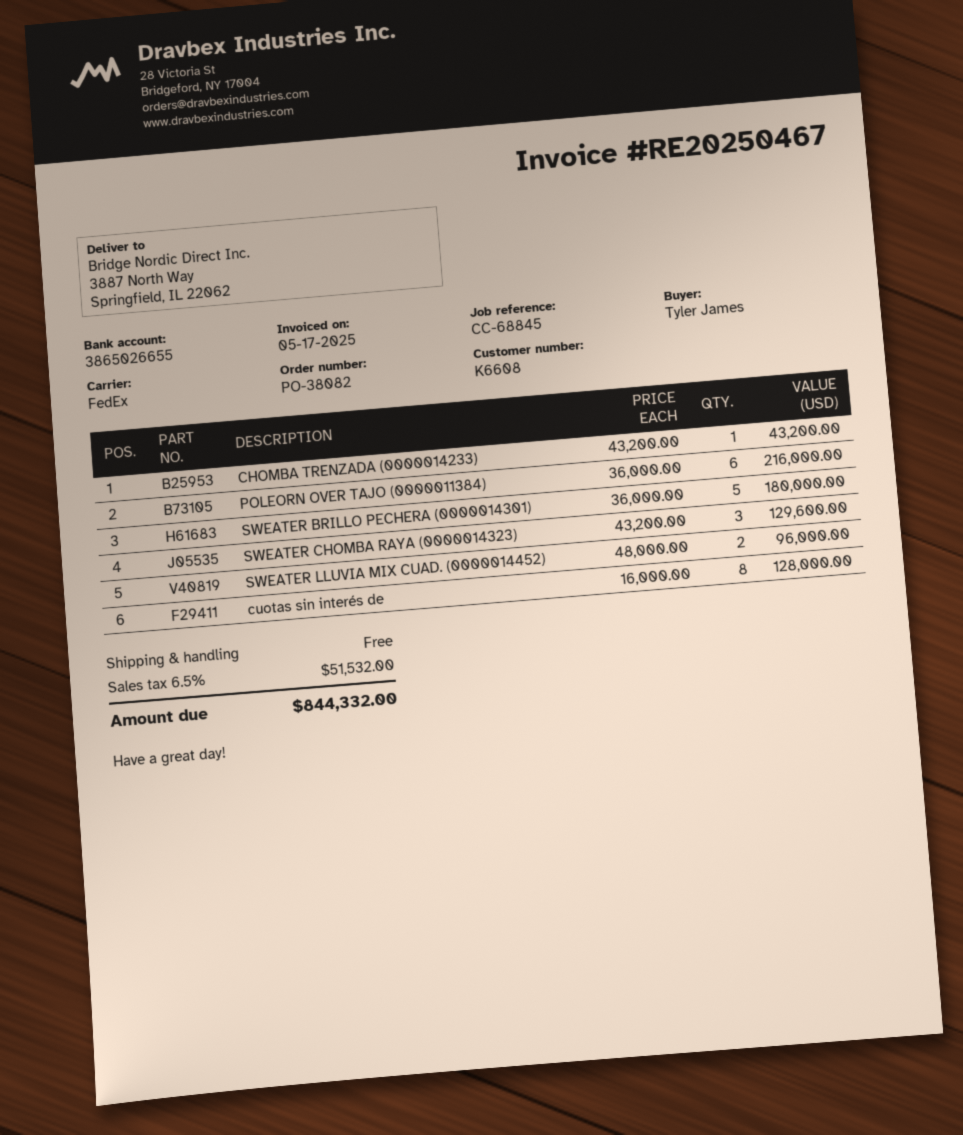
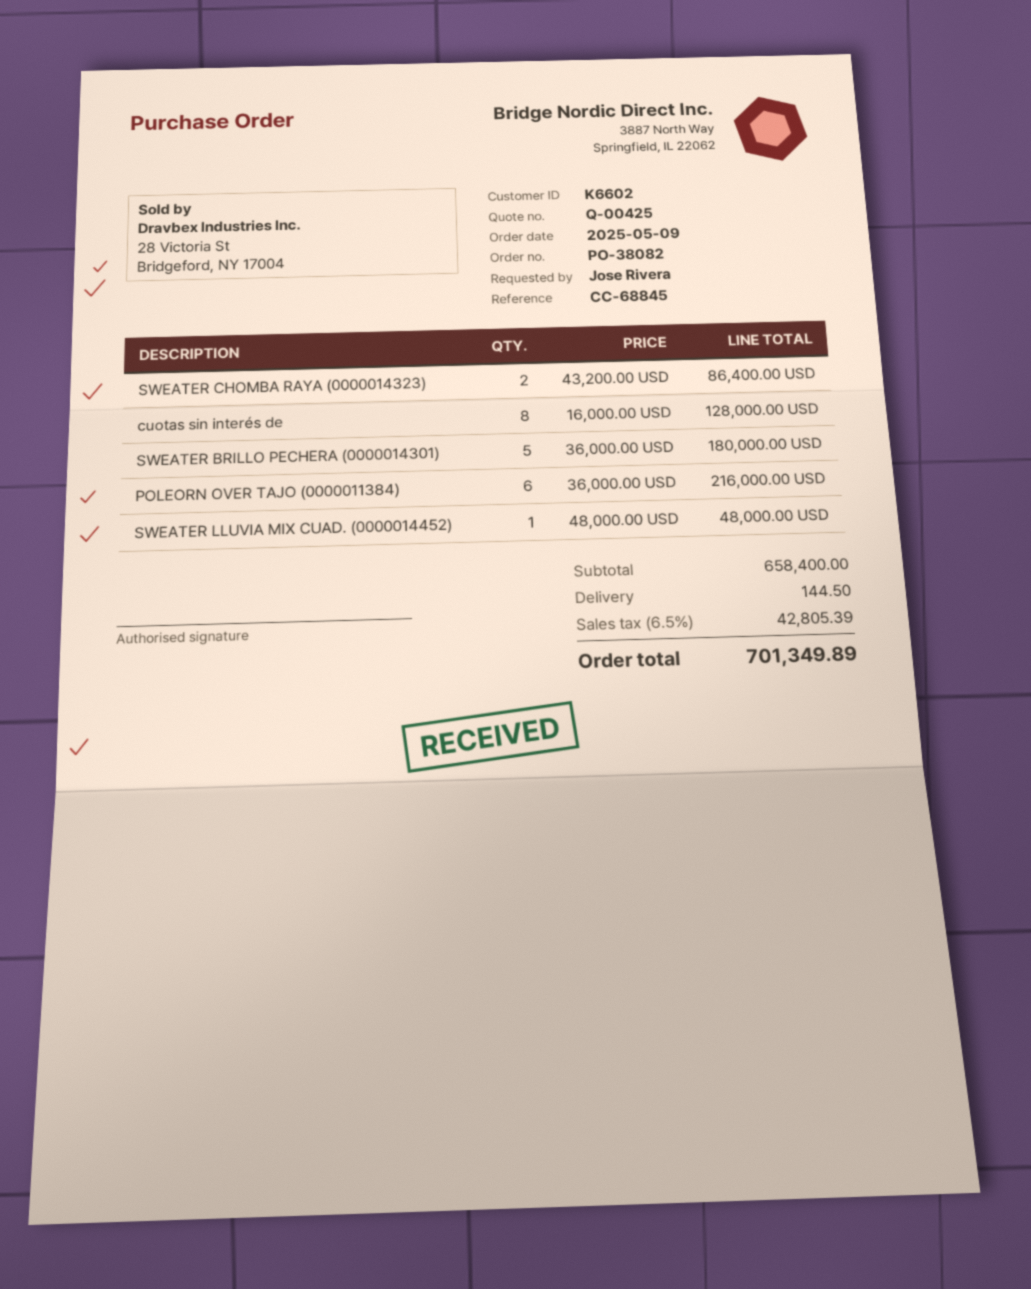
customer number: K6608 -> K6602
ordered by: Tyler James -> Jose Rivera
CHOMBA TRENZADA (0000014233): 1 x 43200.00 = 43200.00 -> none
SWEATER CHOMBA RAYA (0000014323): 3 x 43200.00 = 129600.00 -> 2 x 43200.00 = 86400.00
SWEATER LLUVIA MIX CUAD. (0000014452): 2 x 48000.00 = 96000.00 -> 1 x 48000.00 = 48000.00
shipping: 0.00 -> 144.50
tax: 6.5% = 51532.00 -> 6.5% = 42805.39
total: 844332.00 -> 701349.89

